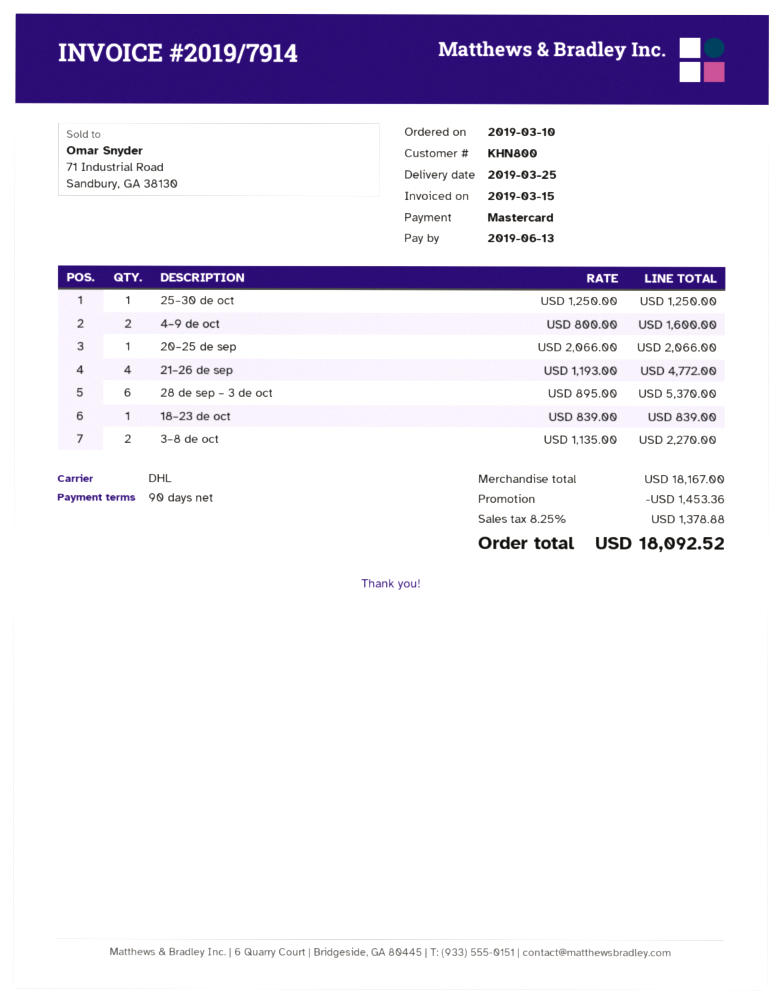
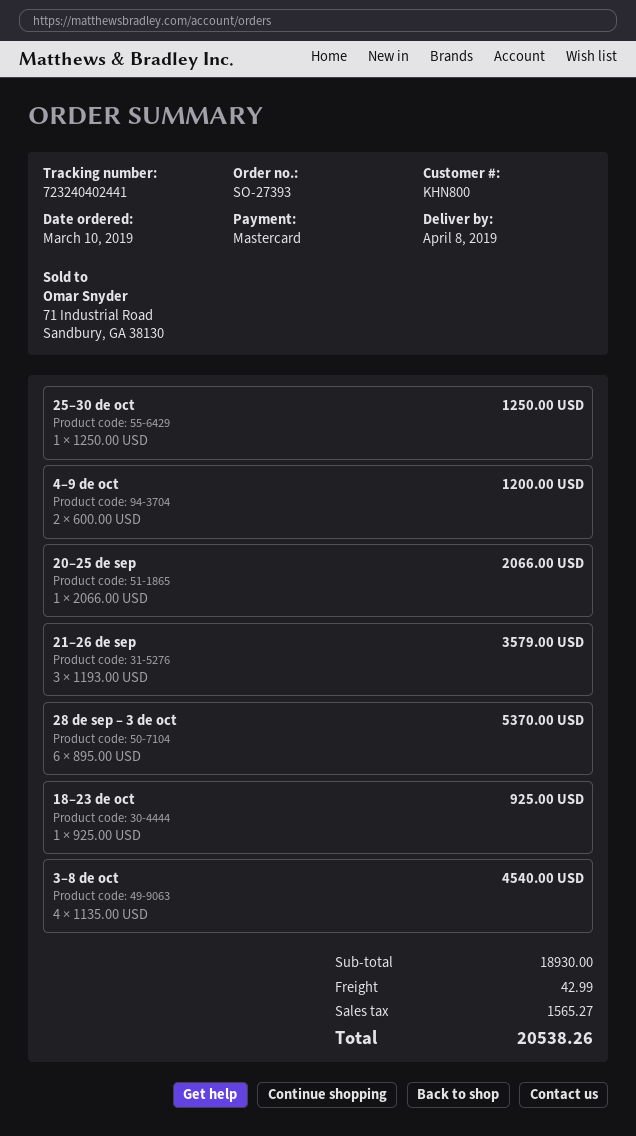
delivery date: 2019-03-25 -> 2019-04-08
4–9 de oct: 2 x 800.00 = 1600.00 -> 2 x 600.00 = 1200.00
21–26 de sep: 4 x 1193.00 = 4772.00 -> 3 x 1193.00 = 3579.00
18–23 de oct: 1 x 839.00 = 839.00 -> 1 x 925.00 = 925.00
3–8 de oct: 2 x 1135.00 = 2270.00 -> 4 x 1135.00 = 4540.00
subtotal: 18167.00 -> 18930.00
discount: 1453.36 -> none
shipping: none -> 42.99
tax: 1378.88 -> 1565.27
total: 18092.52 -> 20538.26

